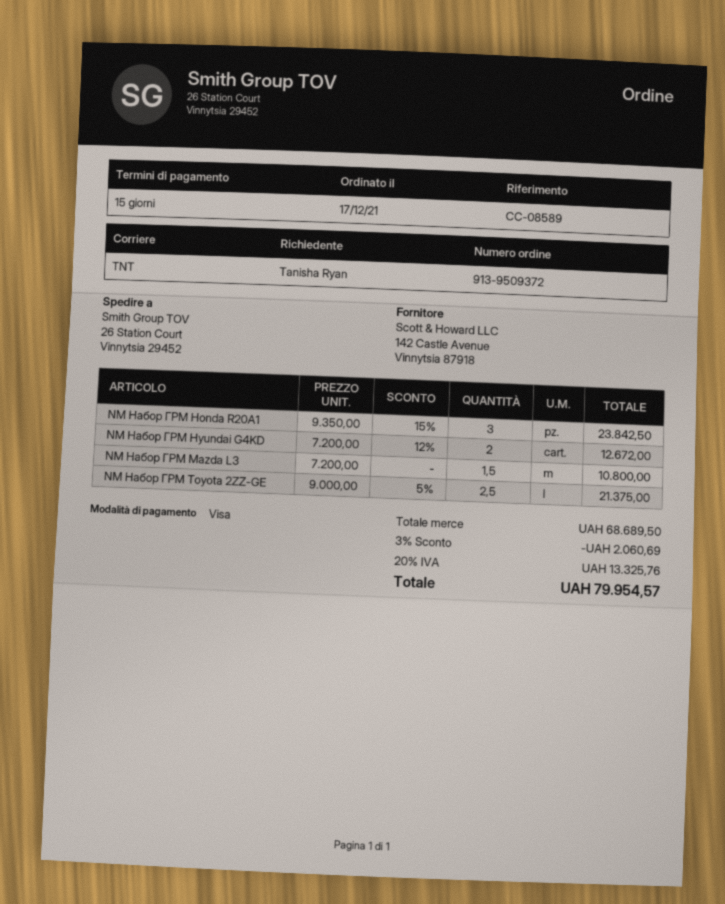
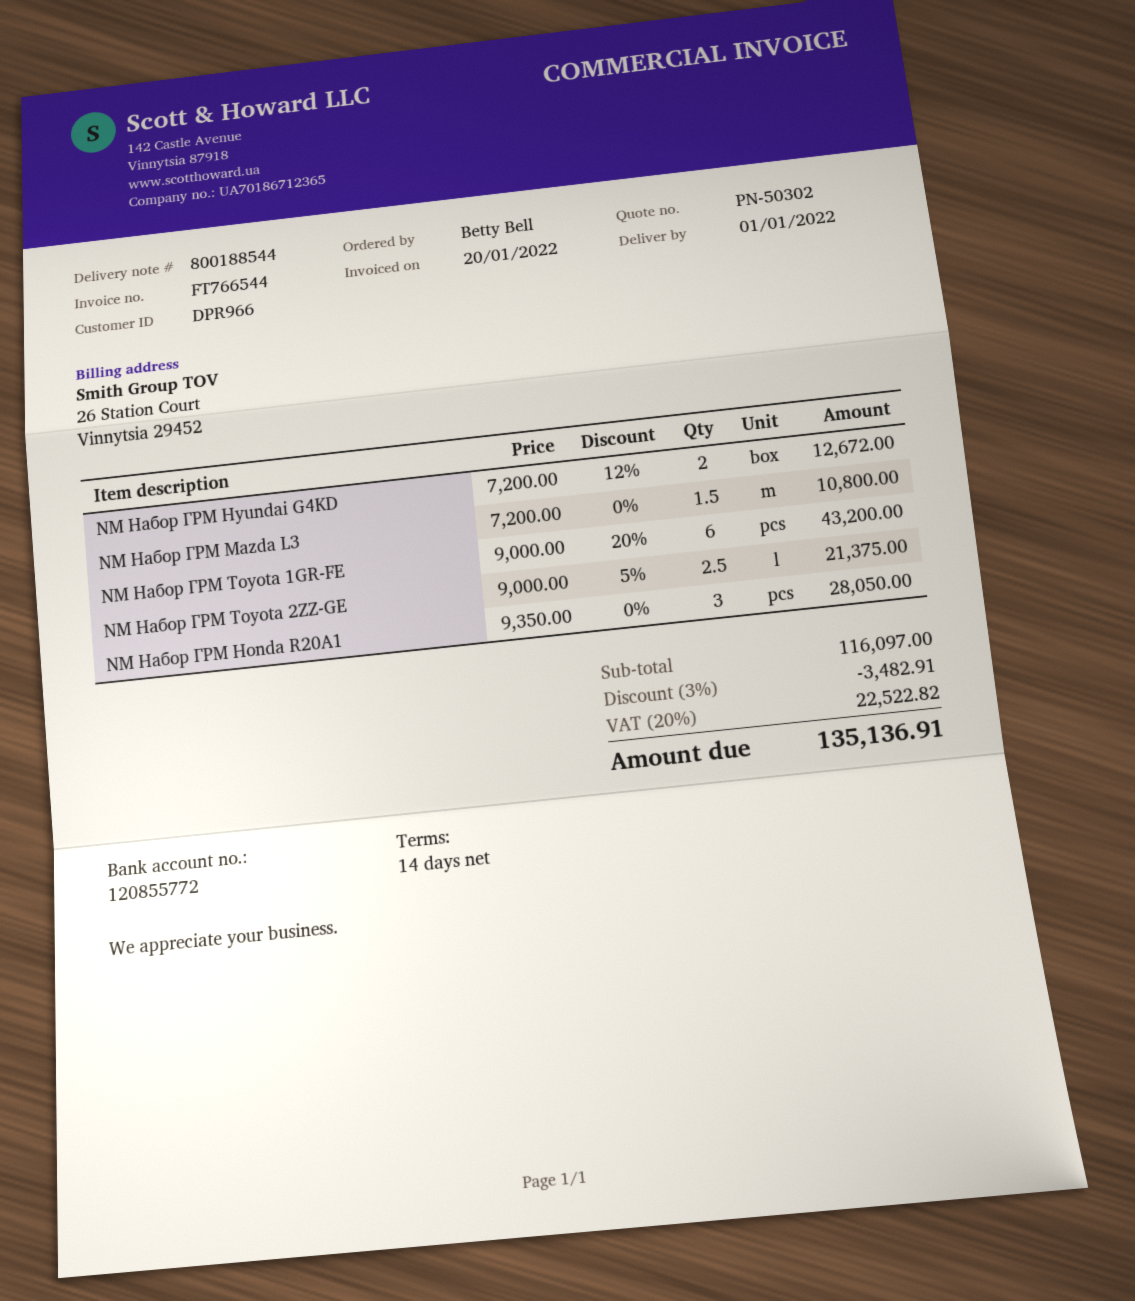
payment terms: 15 days -> 14 days
ordered by: Tanisha Ryan -> Betty Bell
NM Набор ГРМ Honda R20A1: 3 x 9350.00 - 15% = 23842.50 -> 3 x 9350.00 = 28050.00
NM Набор ГРМ Toyota 1GR-FE: none -> 6 x 9000.00 - 20% = 43200.00
subtotal: 68689.50 -> 116097.00
discount: 3% = 2060.69 -> 3% = 3482.91
tax: 20% = 13325.76 -> 20% = 22522.82
total: 79954.57 -> 135136.91

